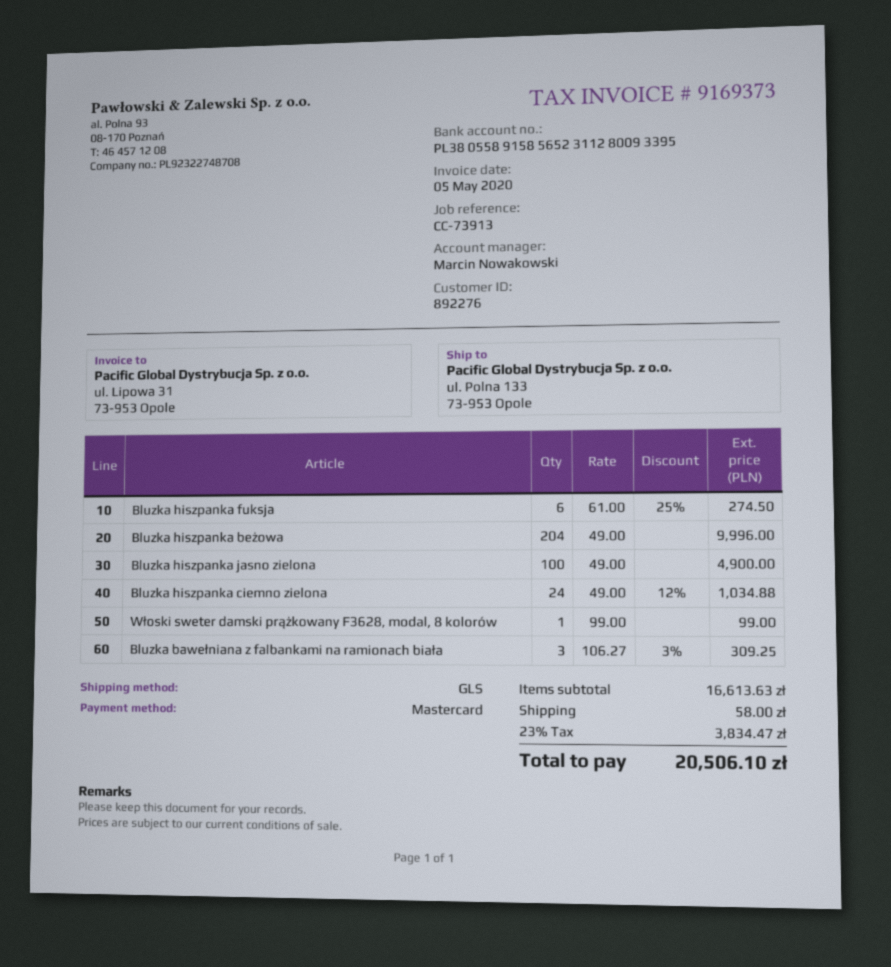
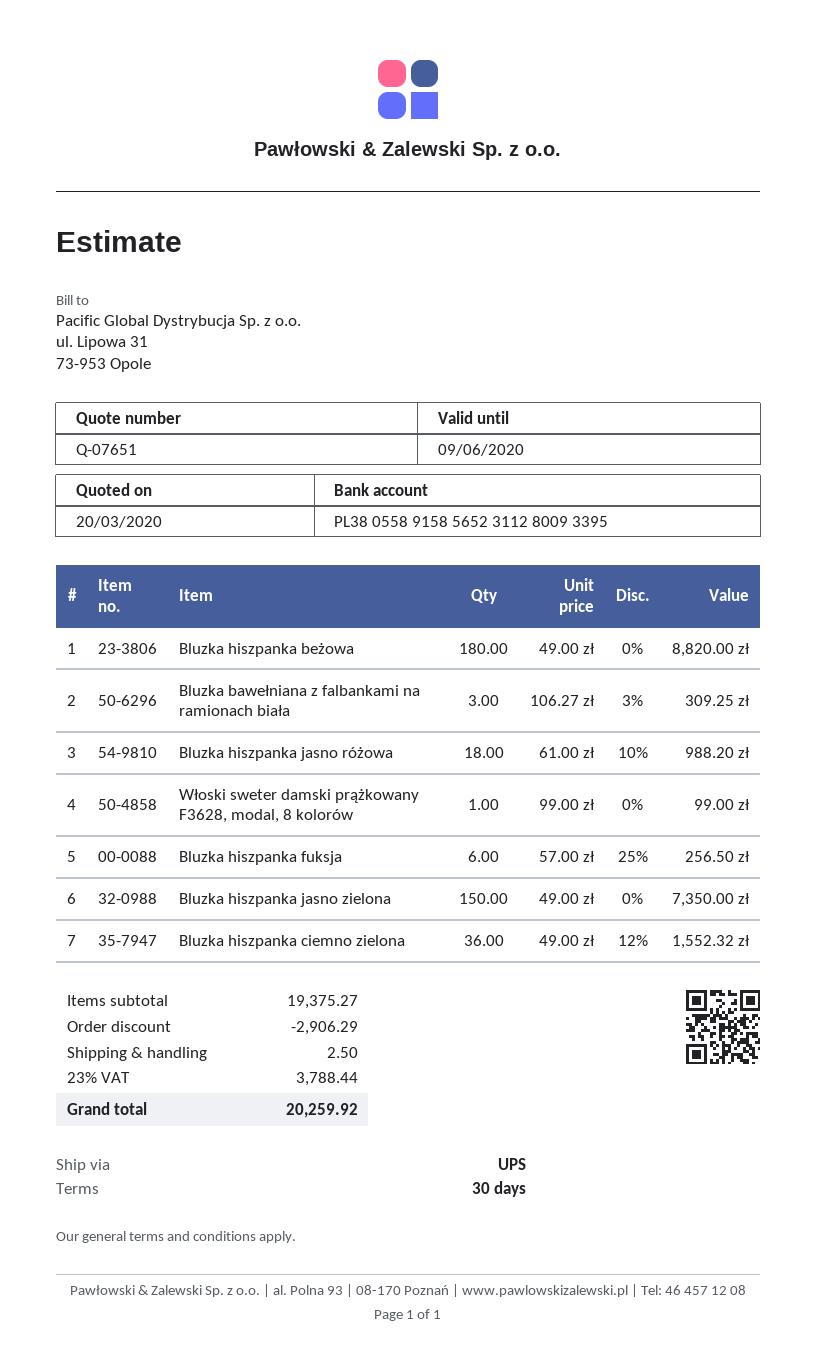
shipping method: GLS -> UPS
Bluzka hiszpanka fuksja: 6 x 61.00 - 25% = 274.50 -> 6 x 57.00 - 25% = 256.50
Bluzka hiszpanka beżowa: 204 x 49.00 = 9996.00 -> 180 x 49.00 = 8820.00
Bluzka hiszpanka jasno zielona: 100 x 49.00 = 4900.00 -> 150 x 49.00 = 7350.00
Bluzka hiszpanka ciemno zielona: 24 x 49.00 - 12% = 1034.88 -> 36 x 49.00 - 12% = 1552.32
Bluzka hiszpanka jasno różowa: none -> 18 x 61.00 - 10% = 988.20
subtotal: 16613.63 -> 19375.27
discount: none -> 2906.29
shipping: 58.00 -> 2.50
tax: 23% = 3834.47 -> 23% = 3788.44
total: 20506.10 -> 20259.92

